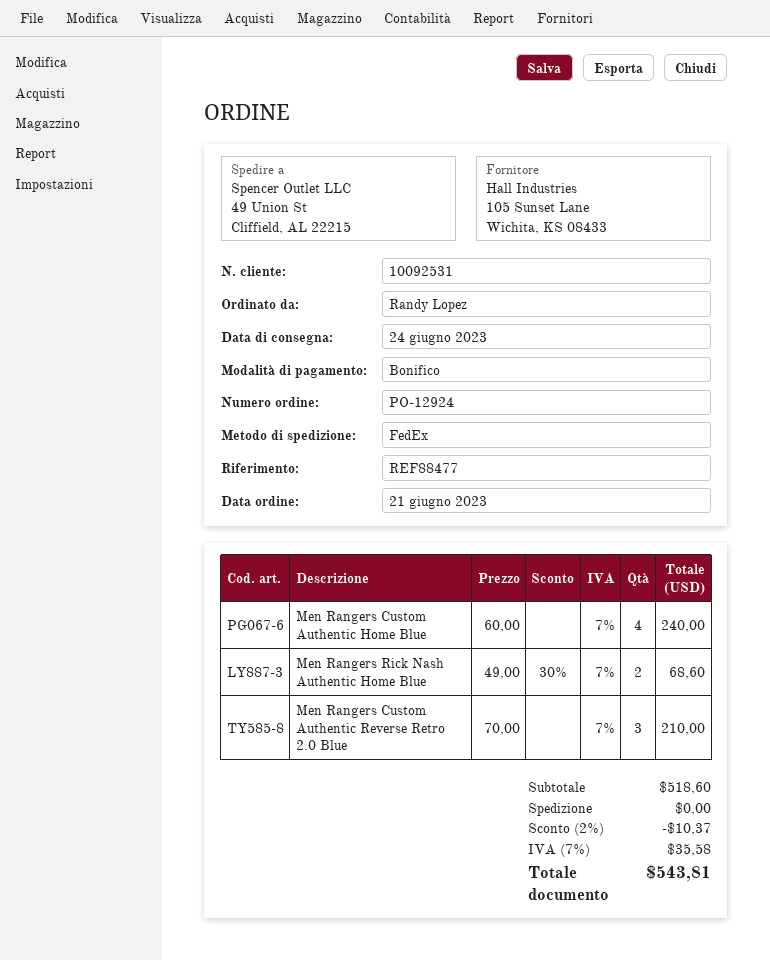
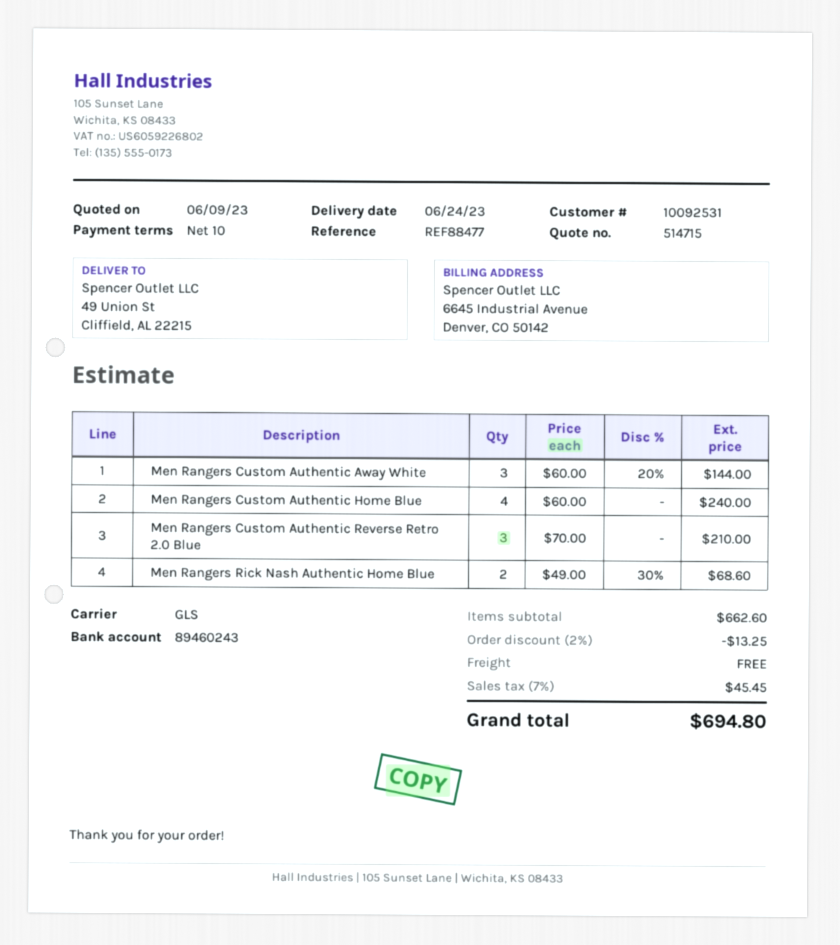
shipping method: FedEx -> GLS
Men Rangers Custom Authentic Away White: none -> 3 x 60.00 - 20% = 144.00
subtotal: 518.60 -> 662.60
discount: 2% = 10.37 -> 2% = 13.25
tax: 7% = 35.58 -> 7% = 45.45
total: 543.81 -> 694.80

